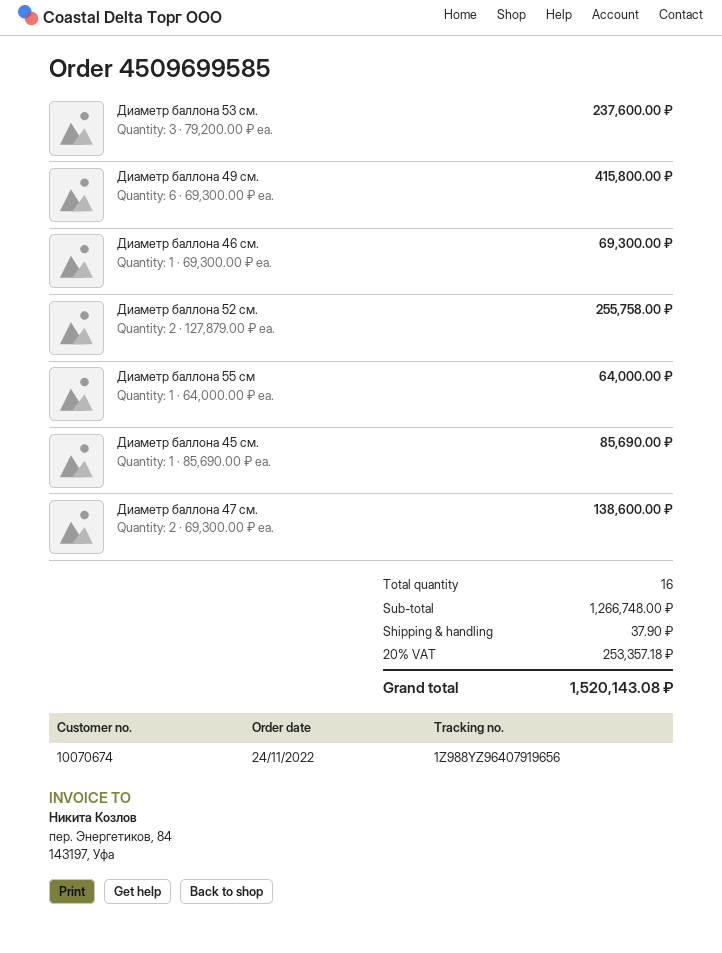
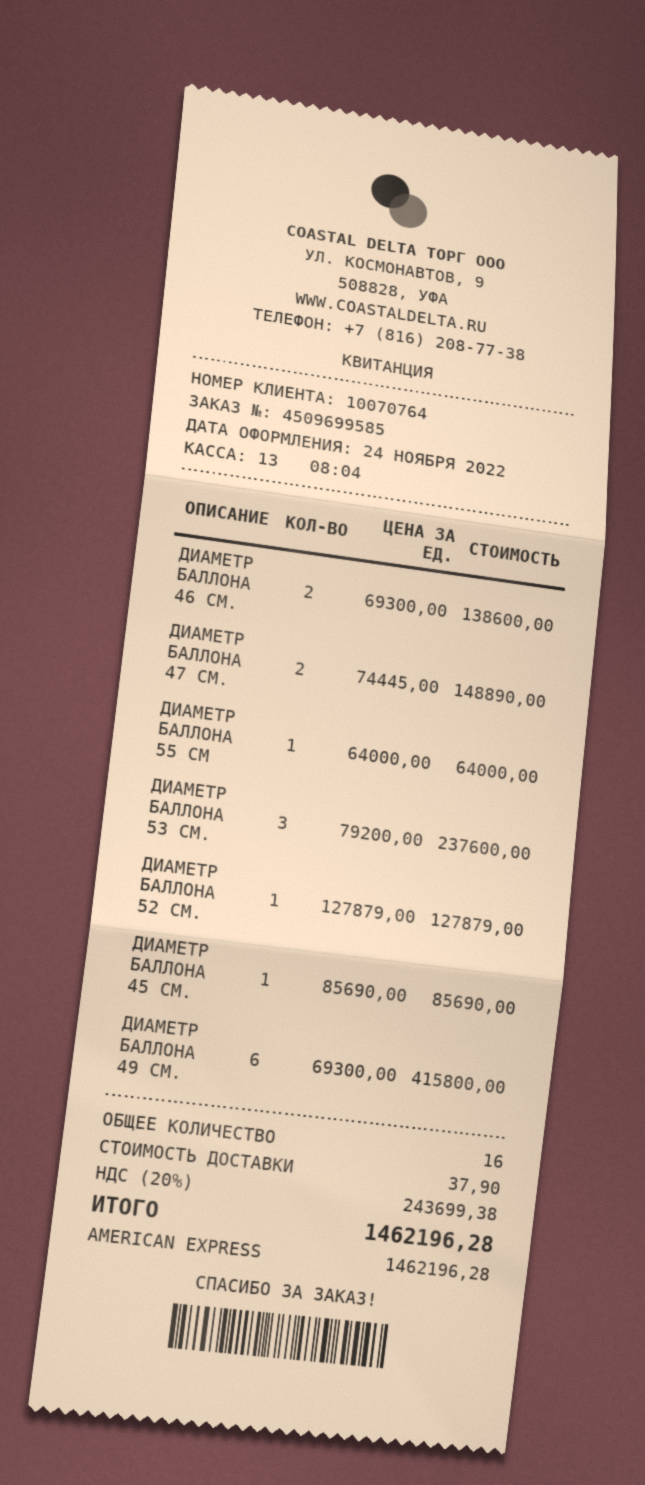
customer number: 10070674 -> 10070764
Диаметр баллона 46 см.: 1 x 69300.00 = 69300.00 -> 2 x 69300.00 = 138600.00
Диаметр баллона 52 см.: 2 x 127879.00 = 255758.00 -> 1 x 127879.00 = 127879.00
Диаметр баллона 47 см.: 2 x 69300.00 = 138600.00 -> 2 x 74445.00 = 148890.00
tax: 20% = 253357.18 -> 20% = 243699.38
total: 1520143.08 -> 1462196.28

